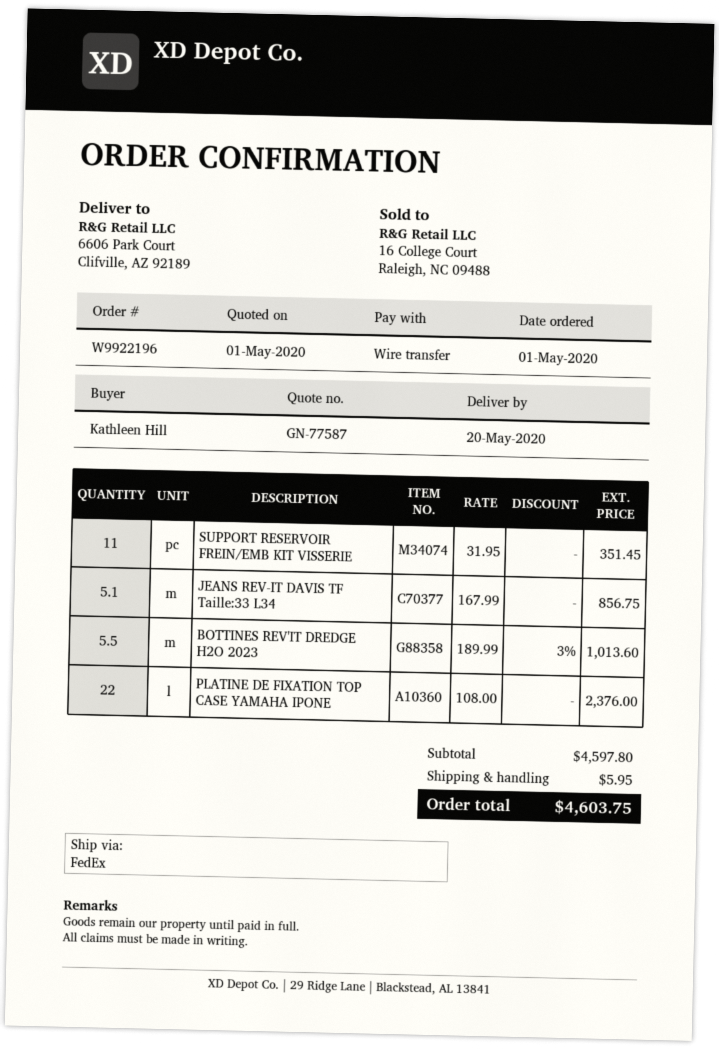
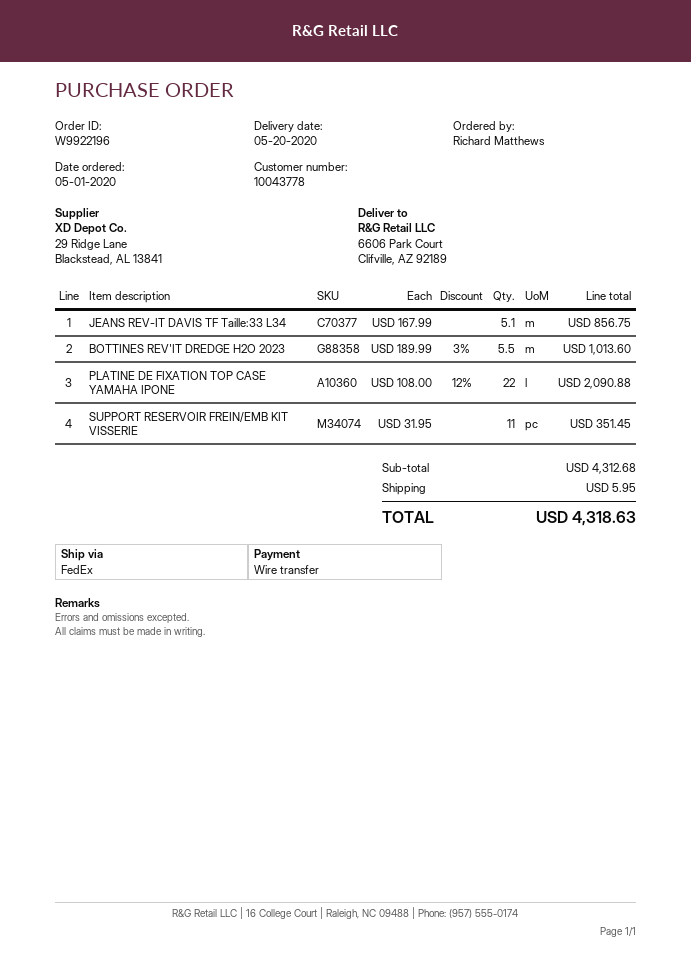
ordered by: Kathleen Hill -> Richard Matthews
PLATINE DE FIXATION TOP CASE YAMAHA IPONE: 22 x 108.00 = 2376.00 -> 22 x 108.00 - 12% = 2090.88
subtotal: 4597.80 -> 4312.68
total: 4603.75 -> 4318.63

